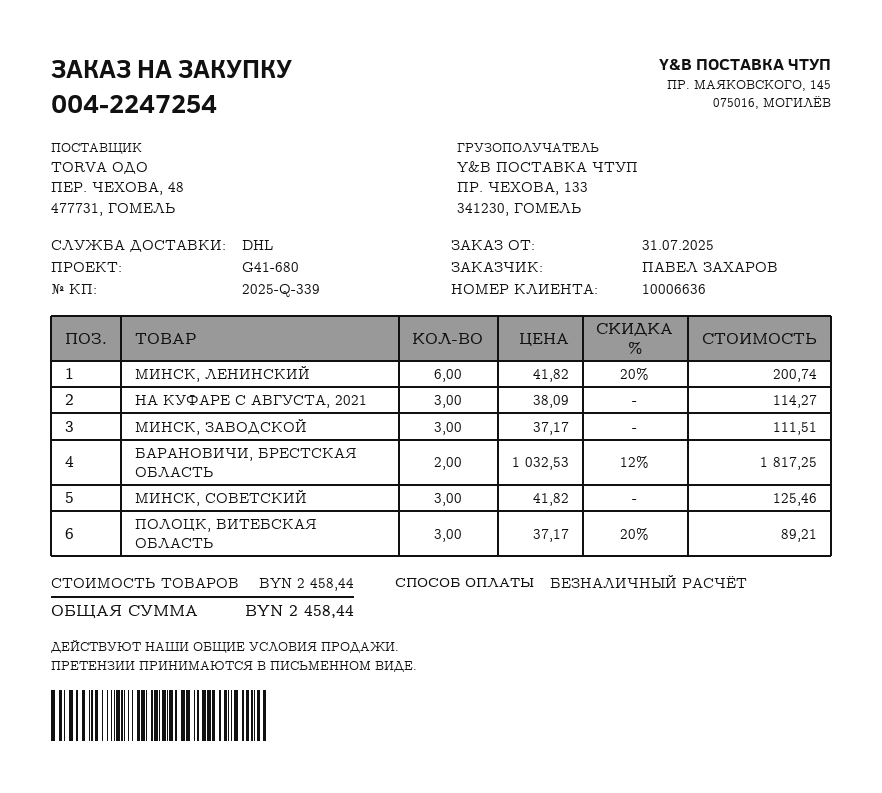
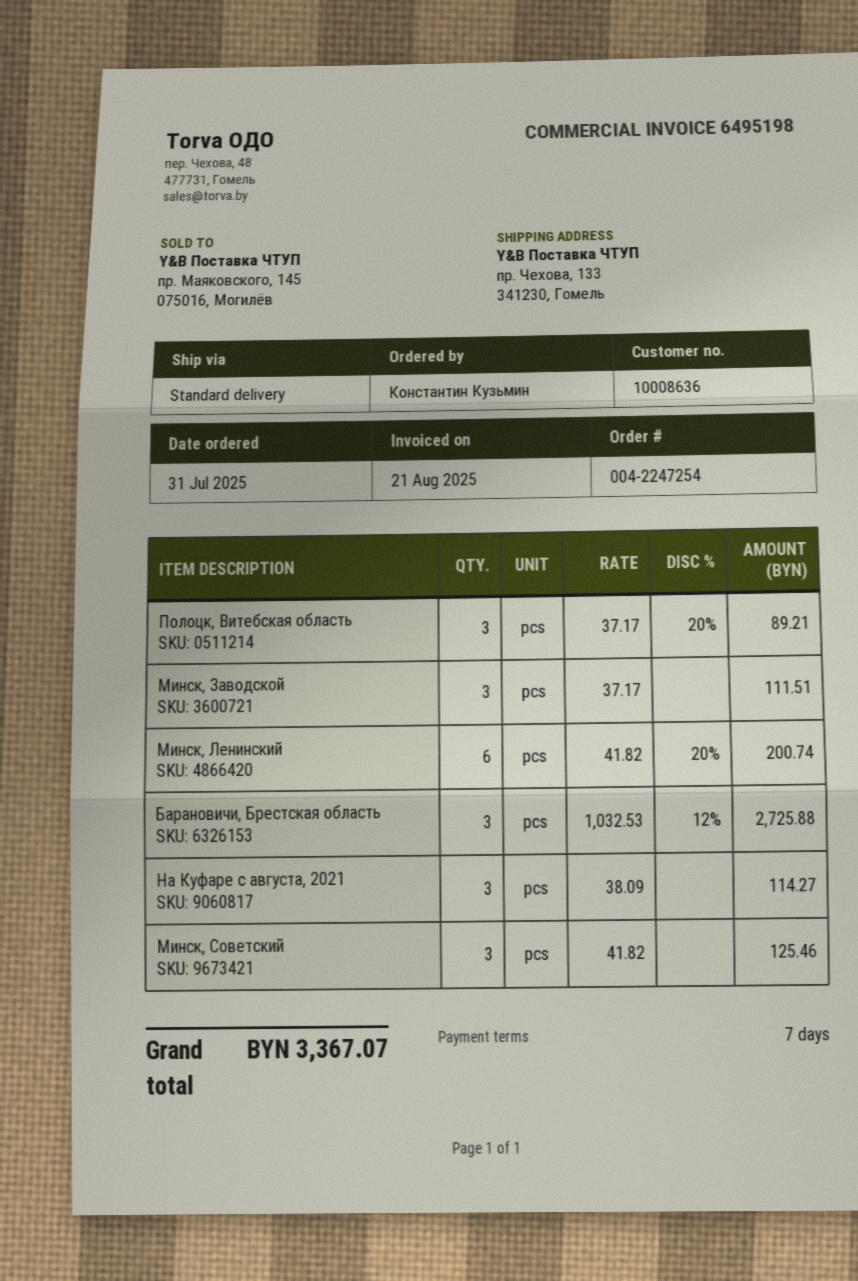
customer number: 10006636 -> 10008636
ordered by: ПАВЕЛ ЗАХАРОВ -> Константин Кузьмин
shipping method: DHL -> standard
БАРАНОВИЧИ, БРЕСТСКАЯ ОБЛАСТЬ: 2 x 1032.53 - 12% = 1817.25 -> 3 x 1032.53 - 12% = 2725.88
total: 2458.44 -> 3367.07

